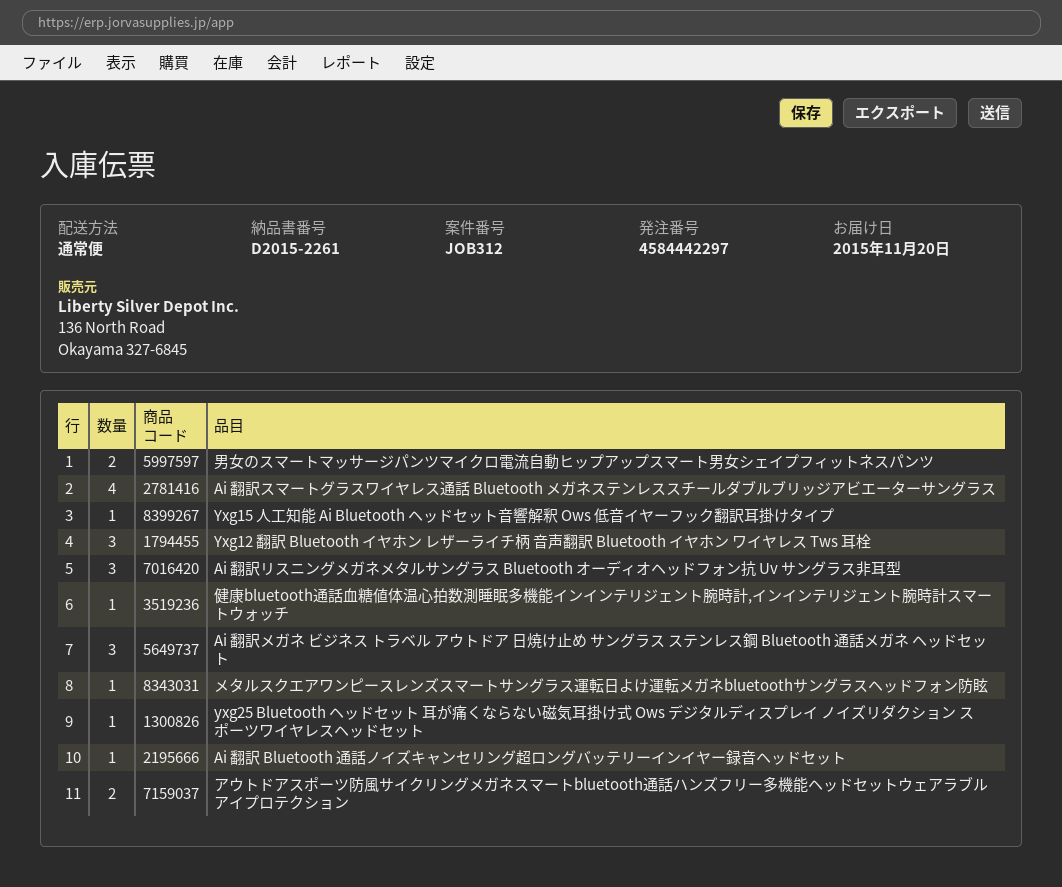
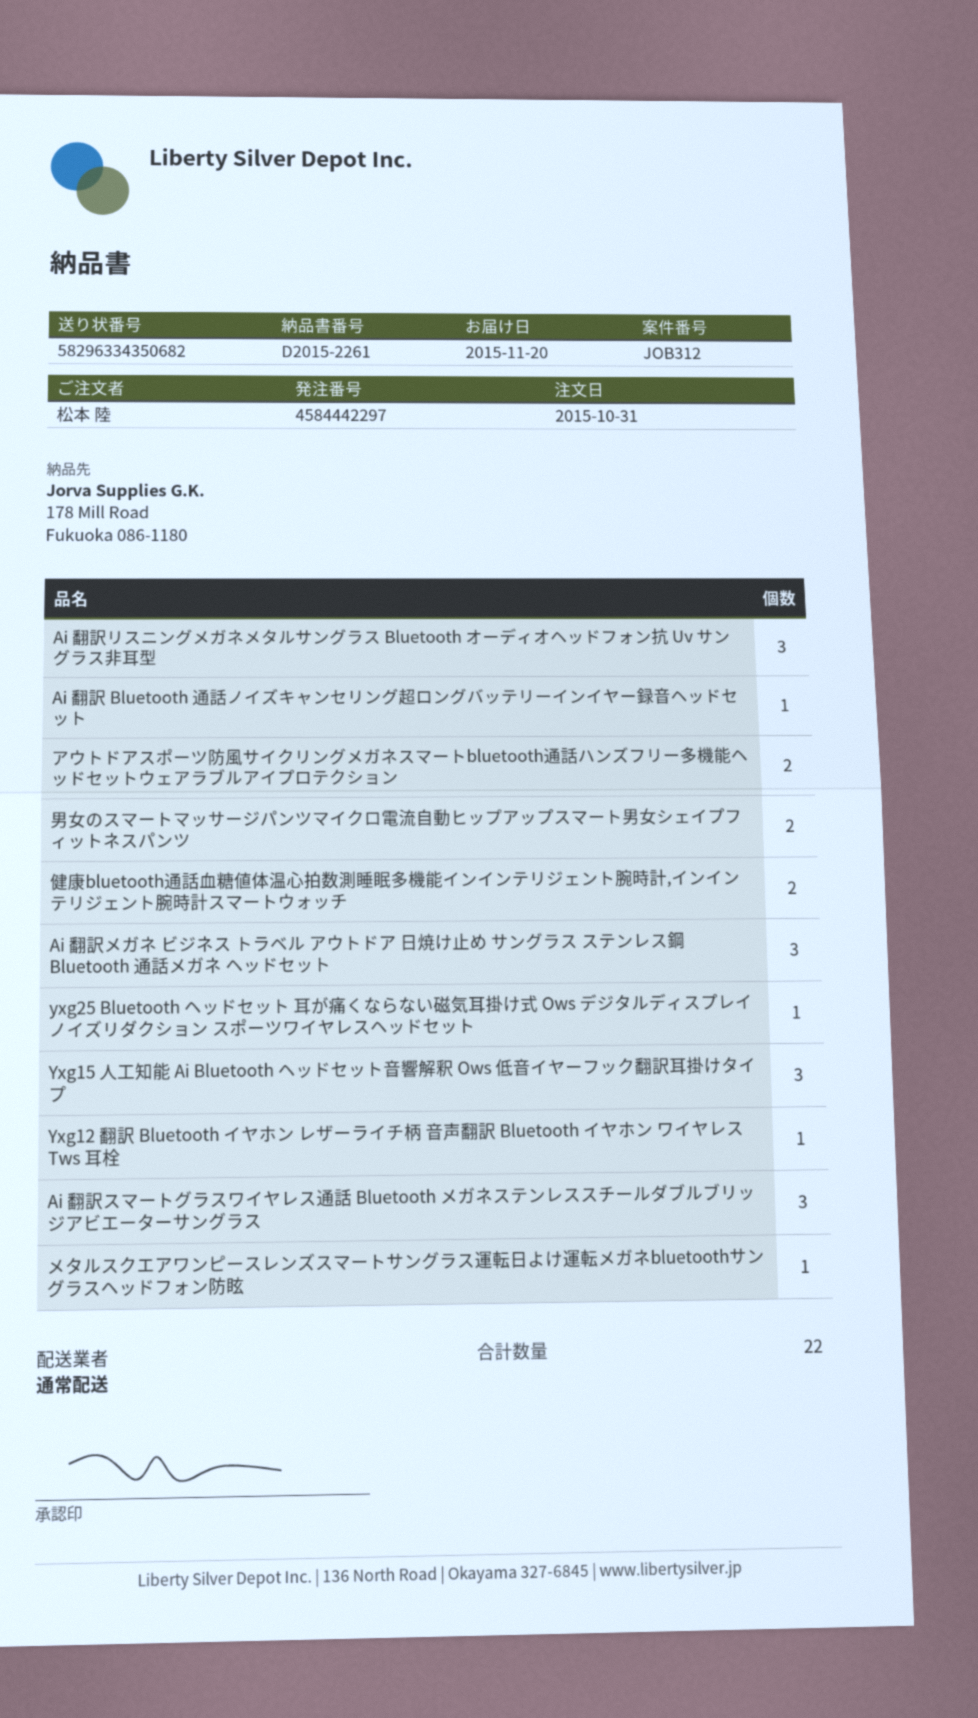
Ai 翻訳スマートグラスワイヤレス通話 Bluetooth メガネステンレススチールダブルブリッジアビエーターサングラス: 4 -> 3
Yxg15 人工知能 Ai Bluetooth ヘッドセット音響解釈 Ows 低音イヤーフック翻訳耳掛けタイプ: 1 -> 3
Yxg12 翻訳 Bluetooth イヤホン レザーライチ柄 音声翻訳 Bluetooth イヤホン ワイヤレス Tws 耳栓: 3 -> 1
健康bluetooth通話血糖値体温心拍数測睡眠多機能インインテリジェント腕時計,インインテリジェント腕時計スマートウォッチ: 1 -> 2

